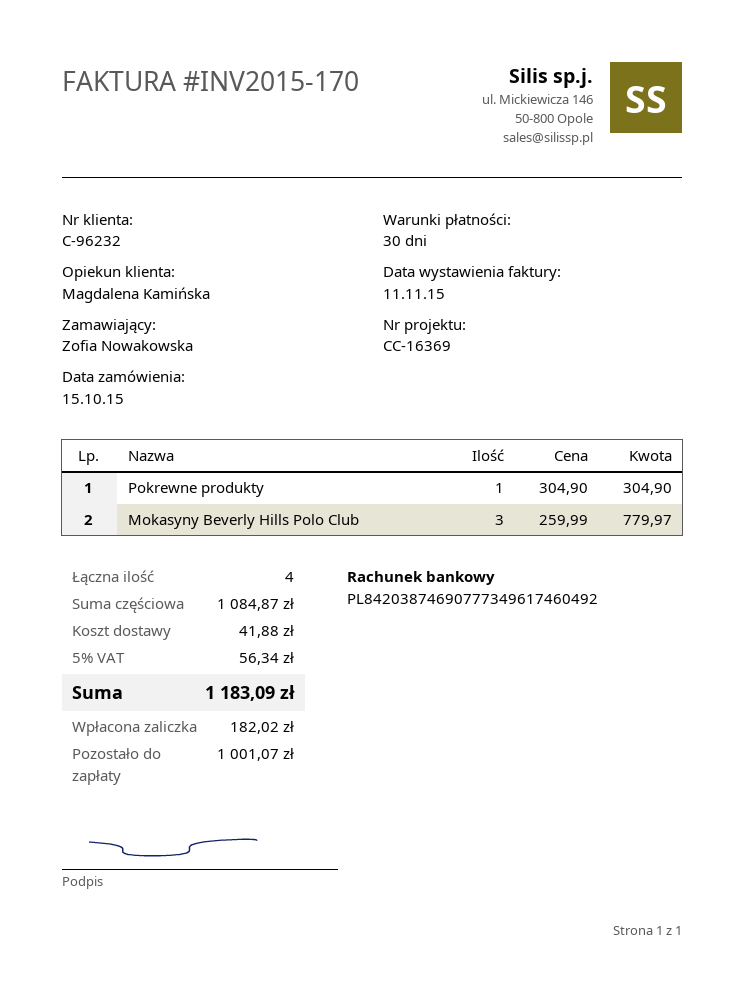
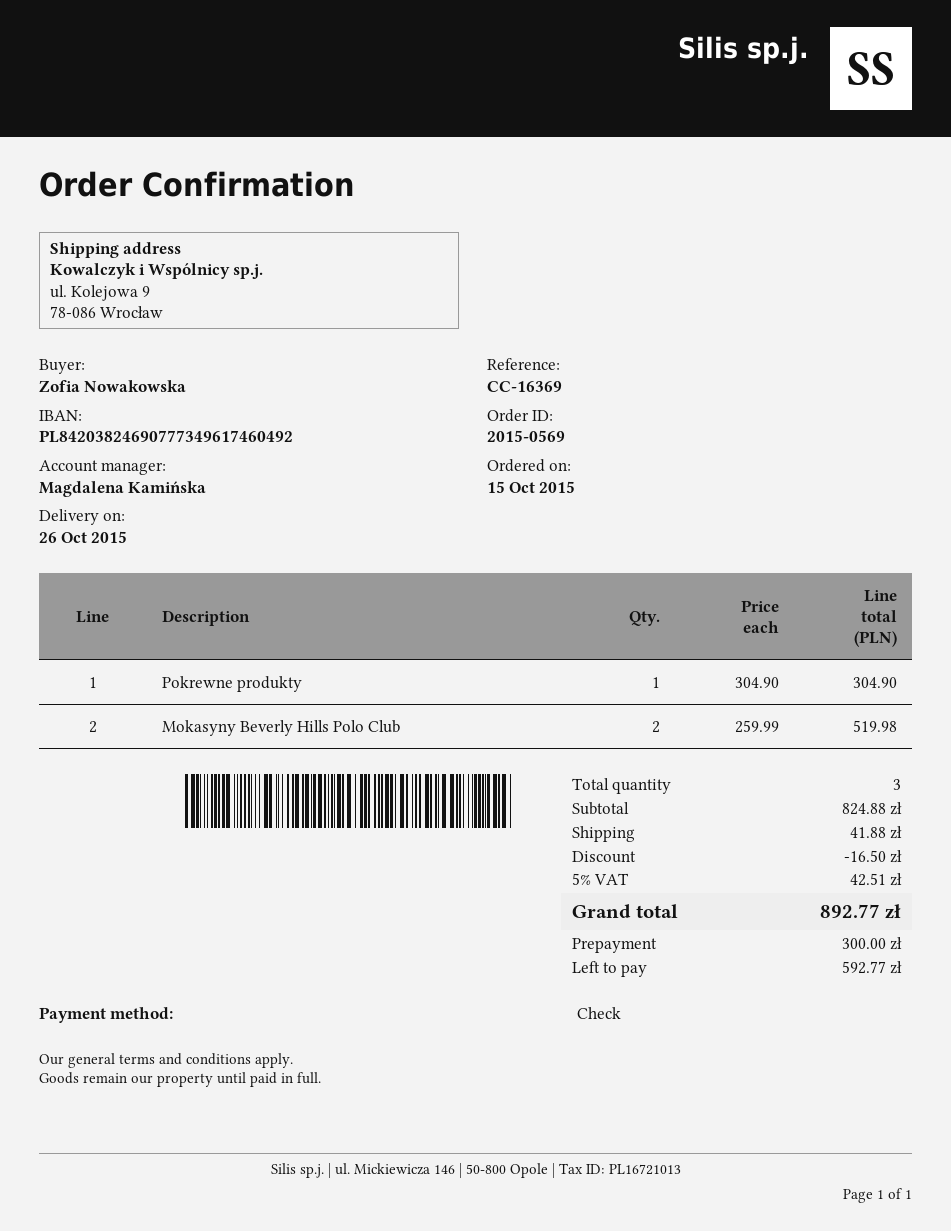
bank account: PL84203874690777349617460492 -> PL84203824690777349617460492
Mokasyny Beverly Hills Polo Club: 3 x 259.99 = 779.97 -> 2 x 259.99 = 519.98
total quantity: 4 -> 3
subtotal: 1084.87 -> 824.88
discount: none -> 16.50
tax: 5% = 56.34 -> 5% = 42.51
total: 1183.09 -> 892.77
deposit: 182.02 -> 300.00
balance: 1001.07 -> 592.77

